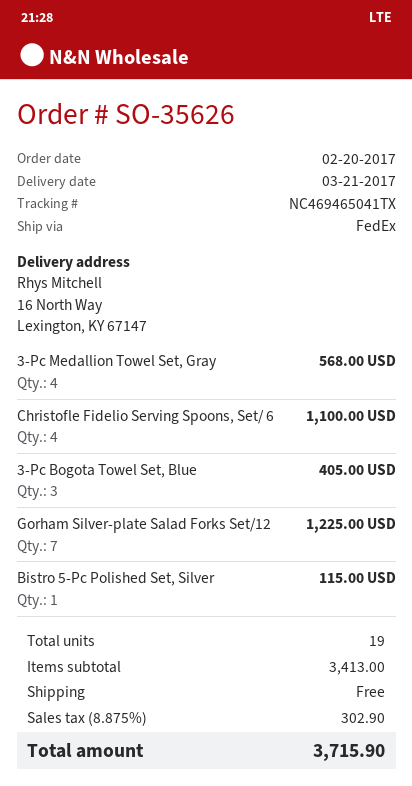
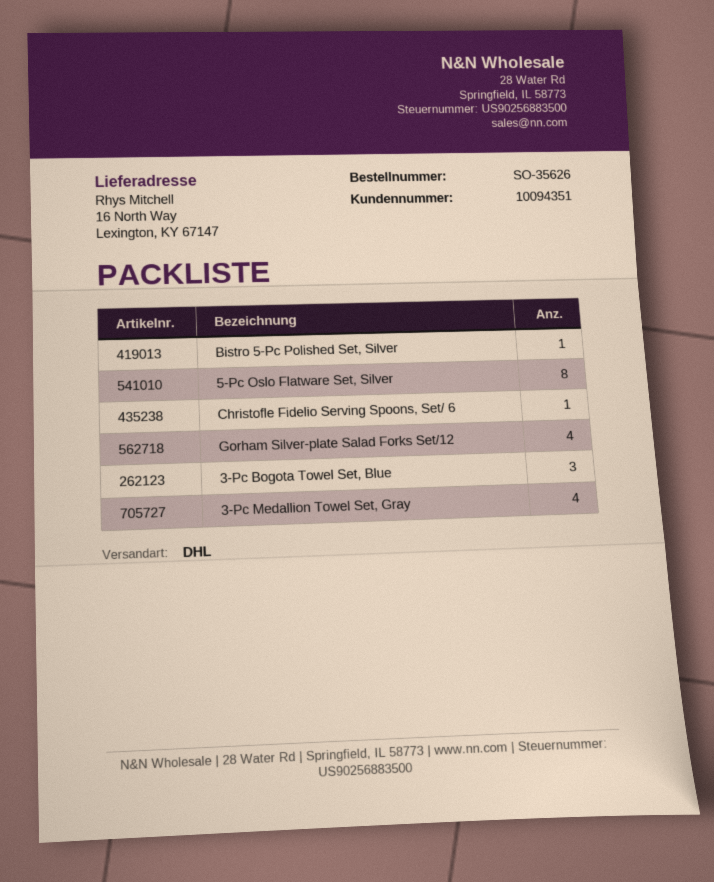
shipping method: FedEx -> DHL
Christofle Fidelio Serving Spoons, Set/ 6: 4 -> 1
Gorham Silver-plate Salad Forks Set/12: 7 -> 4
5-Pc Oslo Flatware Set, Silver: none -> 8

